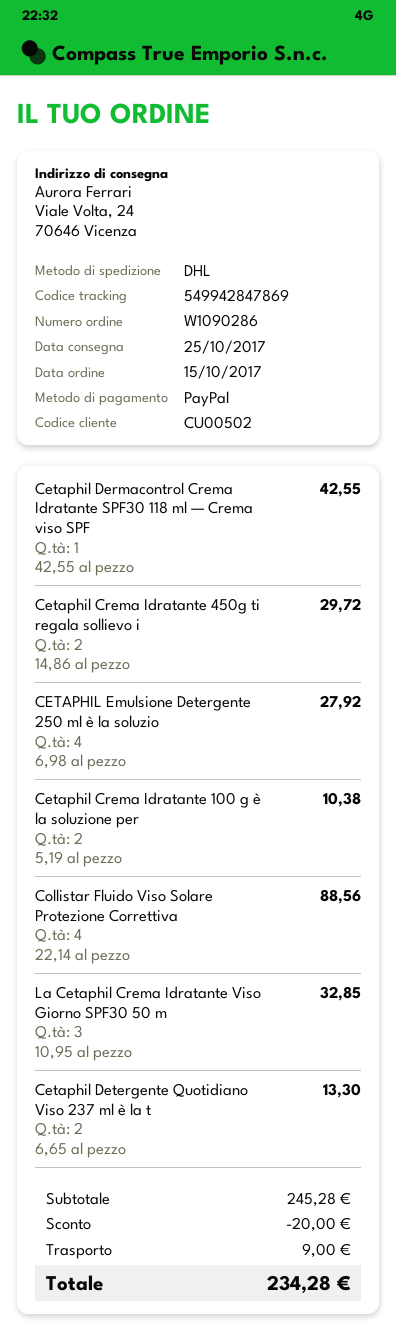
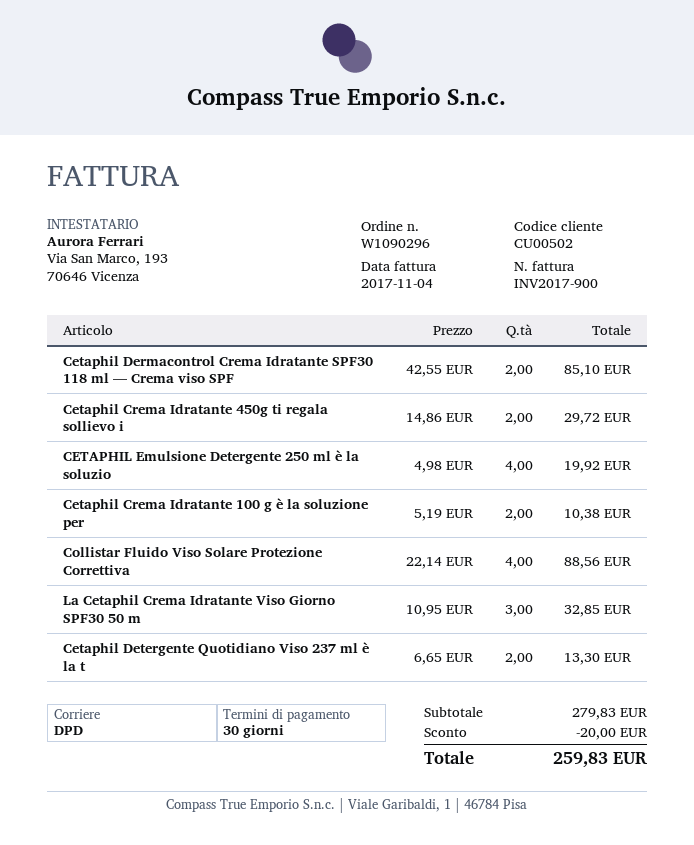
order number: W1090286 -> W1090296
shipping method: DHL -> DPD
Cetaphil Dermacontrol Crema Idratante SPF30 118 ml — Crema viso SPF: 1 x 42.55 = 42.55 -> 2 x 42.55 = 85.10
CETAPHIL Emulsione Detergente 250 ml è la soluzio: 4 x 6.98 = 27.92 -> 4 x 4.98 = 19.92
subtotal: 245.28 -> 279.83
shipping: 9.00 -> none
total: 234.28 -> 259.83

